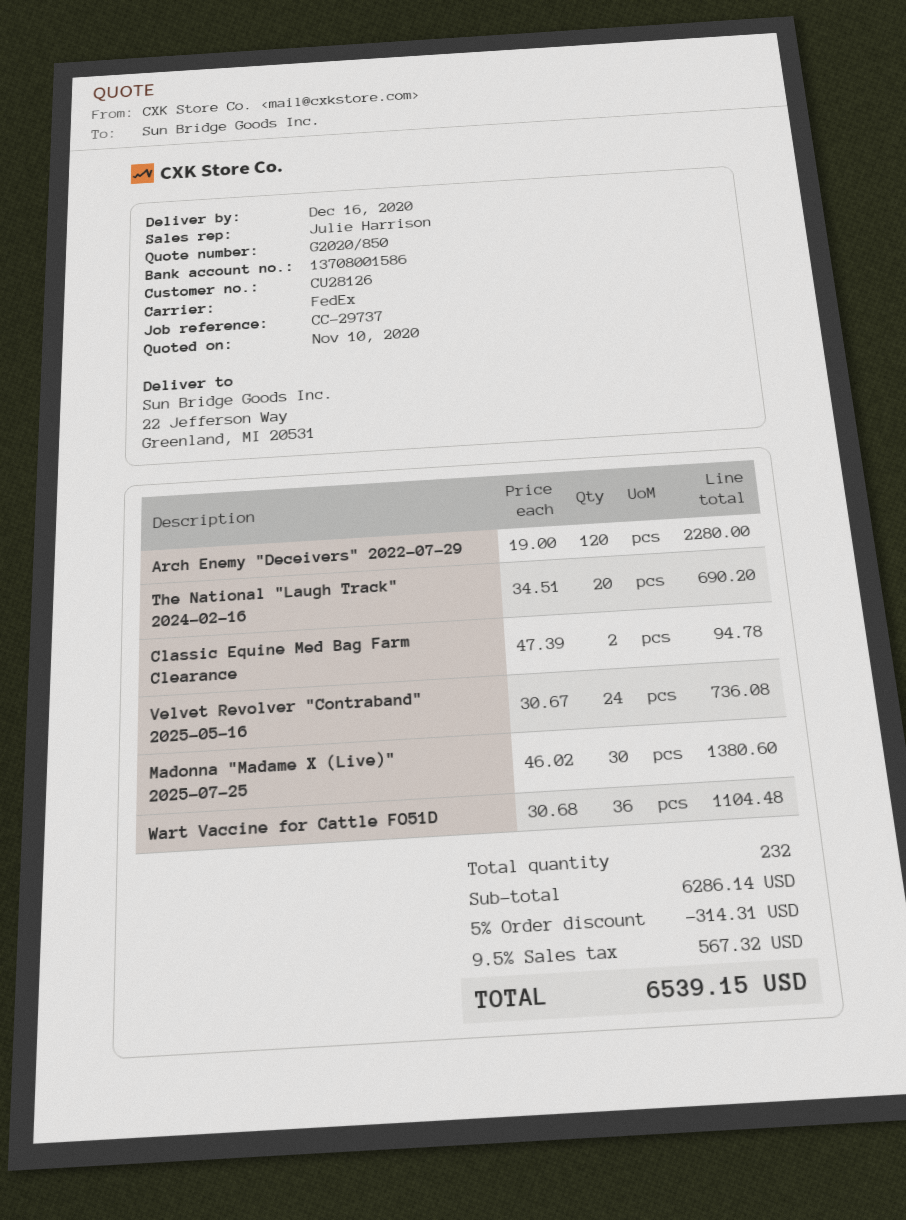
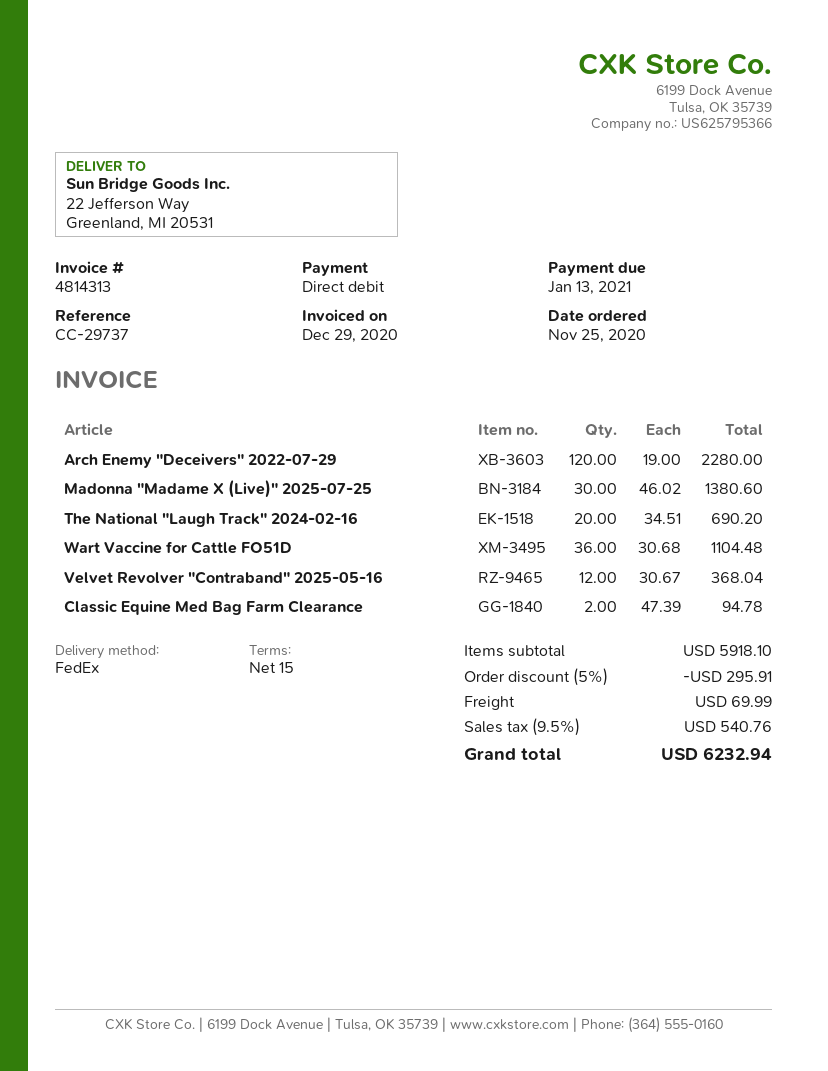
Velvet Revolver "Contraband" 2025-05-16: 24 x 30.67 = 736.08 -> 12 x 30.67 = 368.04
subtotal: 6286.14 -> 5918.10
discount: 5% = 314.31 -> 5% = 295.91
shipping: none -> 69.99
tax: 9.5% = 567.32 -> 9.5% = 540.76
total: 6539.15 -> 6232.94

